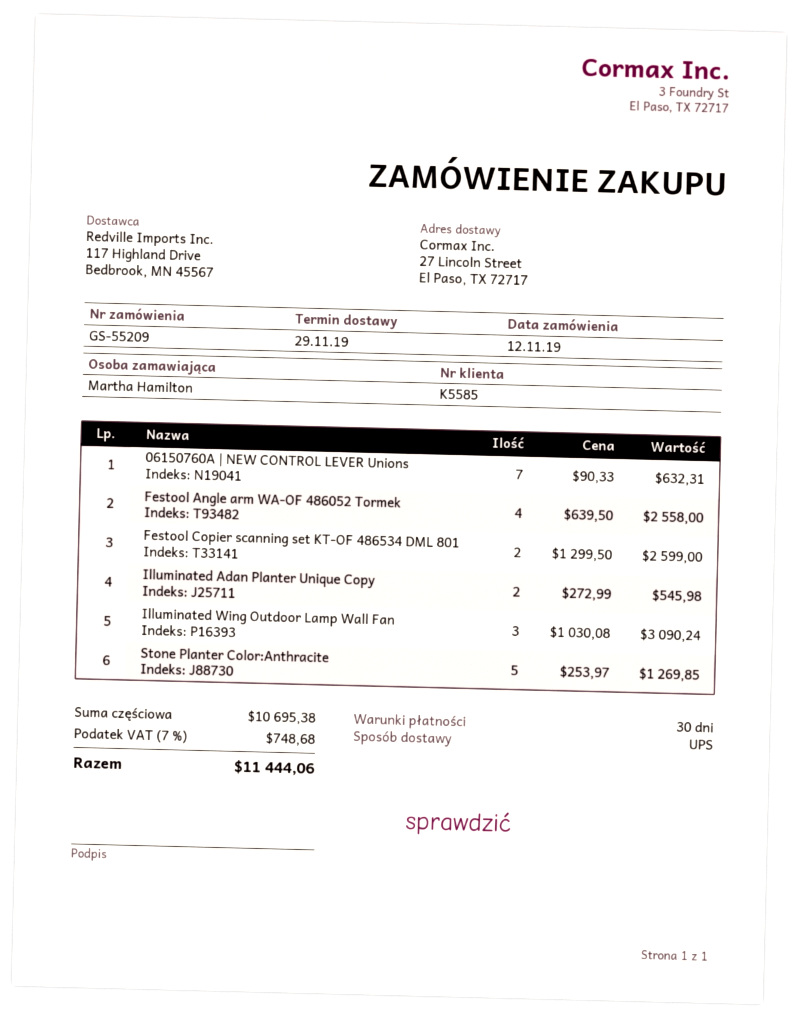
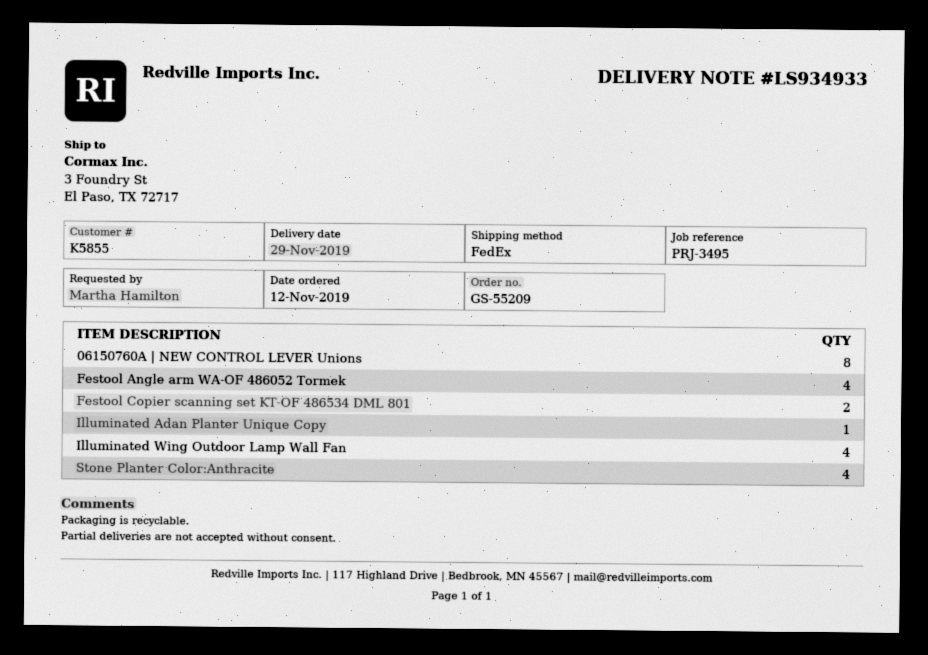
customer number: K5585 -> K5855
shipping method: UPS -> FedEx
ship to: 27 Lincoln Street, El Paso, TX 72717 -> 3 Foundry St, El Paso, TX 72717
06150760A | NEW CONTROL LEVER Unions: 7 -> 8
Illuminated Adan Planter Unique Copy: 2 -> 1
Illuminated Wing Outdoor Lamp Wall Fan: 3 -> 4
Stone Planter Color:Anthracite: 5 -> 4

